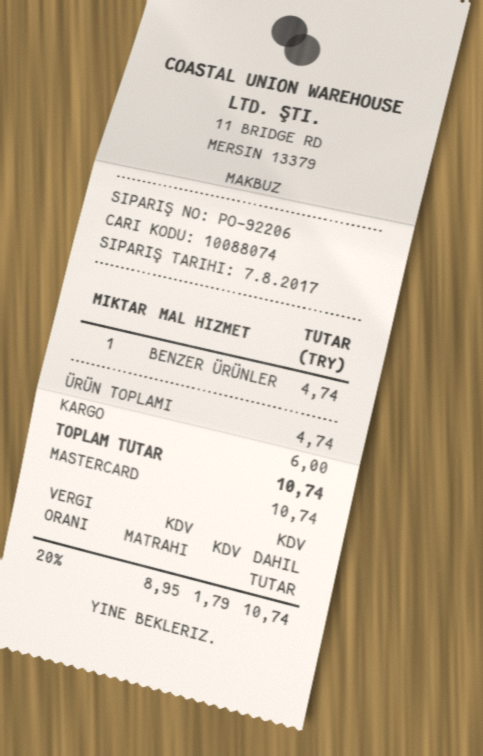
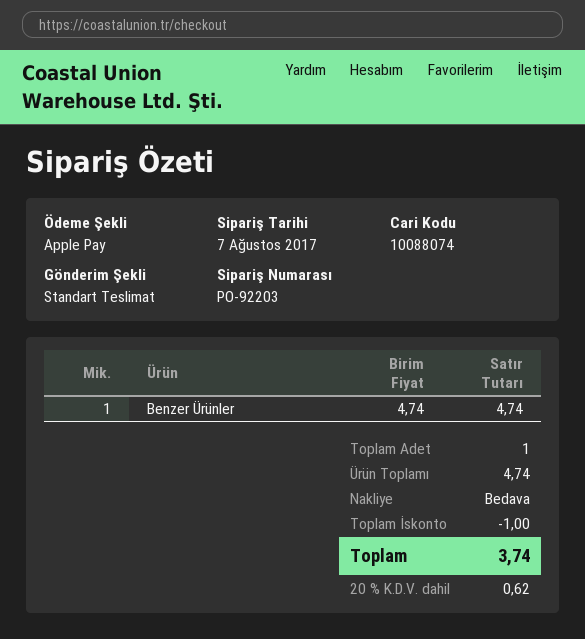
order number: PO-92206 -> PO-92203
payment method: Mastercard -> Apple Pay
discount: none -> 1.00
shipping: 6.00 -> 0.00
tax: 20% = 1.79 -> 20% = 0.62
total: 10.74 -> 3.74

